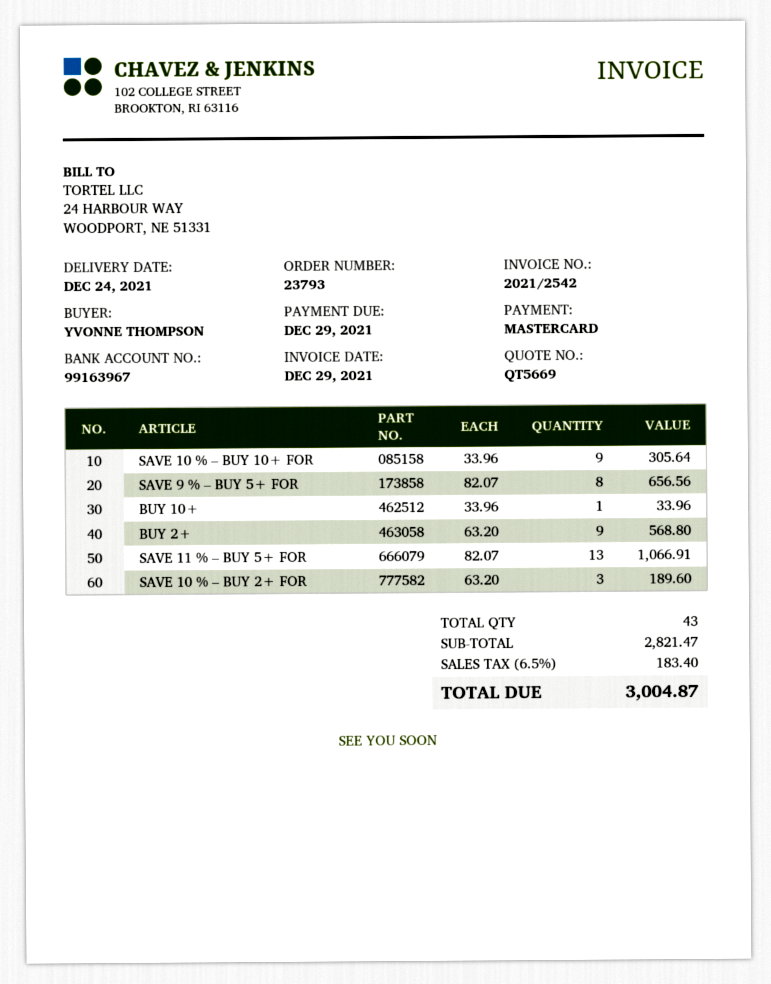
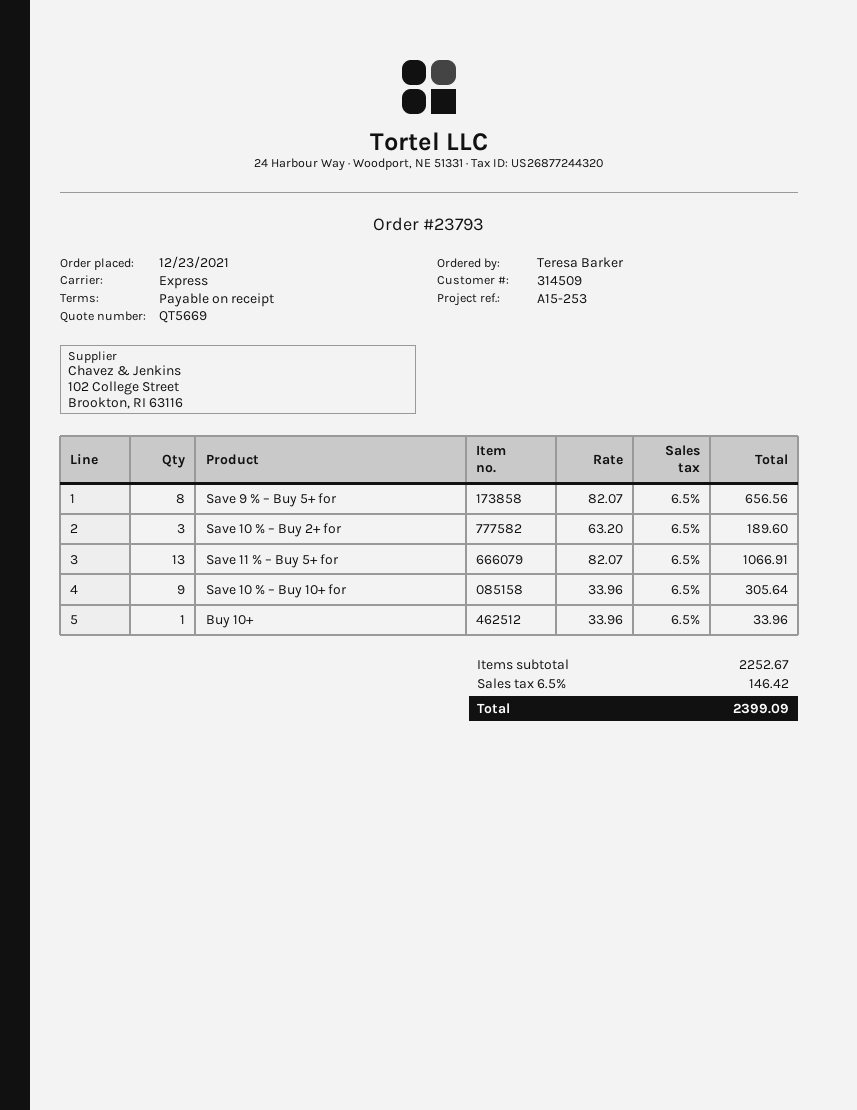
ordered by: YVONNE THOMPSON -> Teresa Barker
BUY 2+: 9 x 63.20 = 568.80 -> none
subtotal: 2821.47 -> 2252.67
tax: 6.5% = 183.40 -> 6.5% = 146.42
total: 3004.87 -> 2399.09

